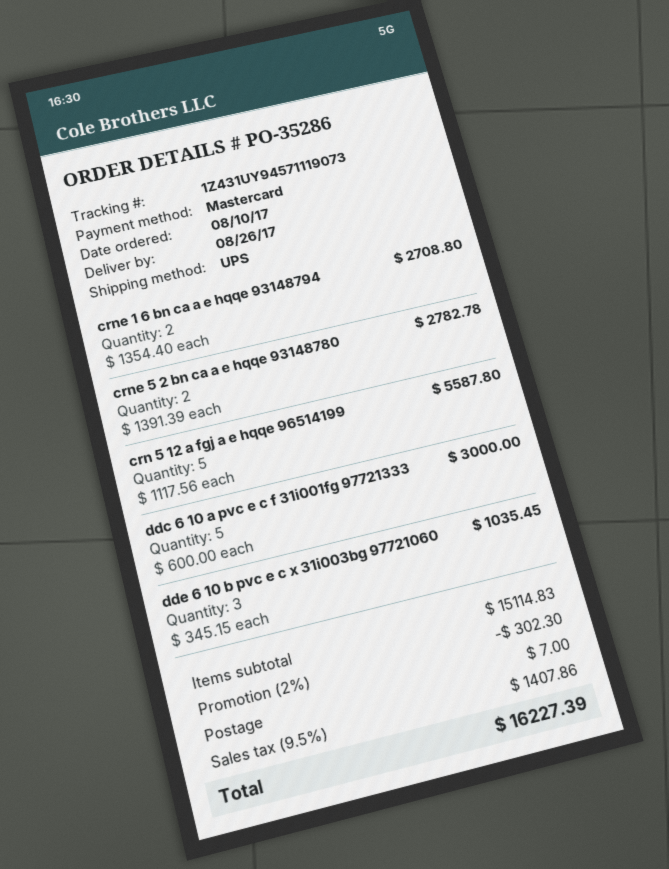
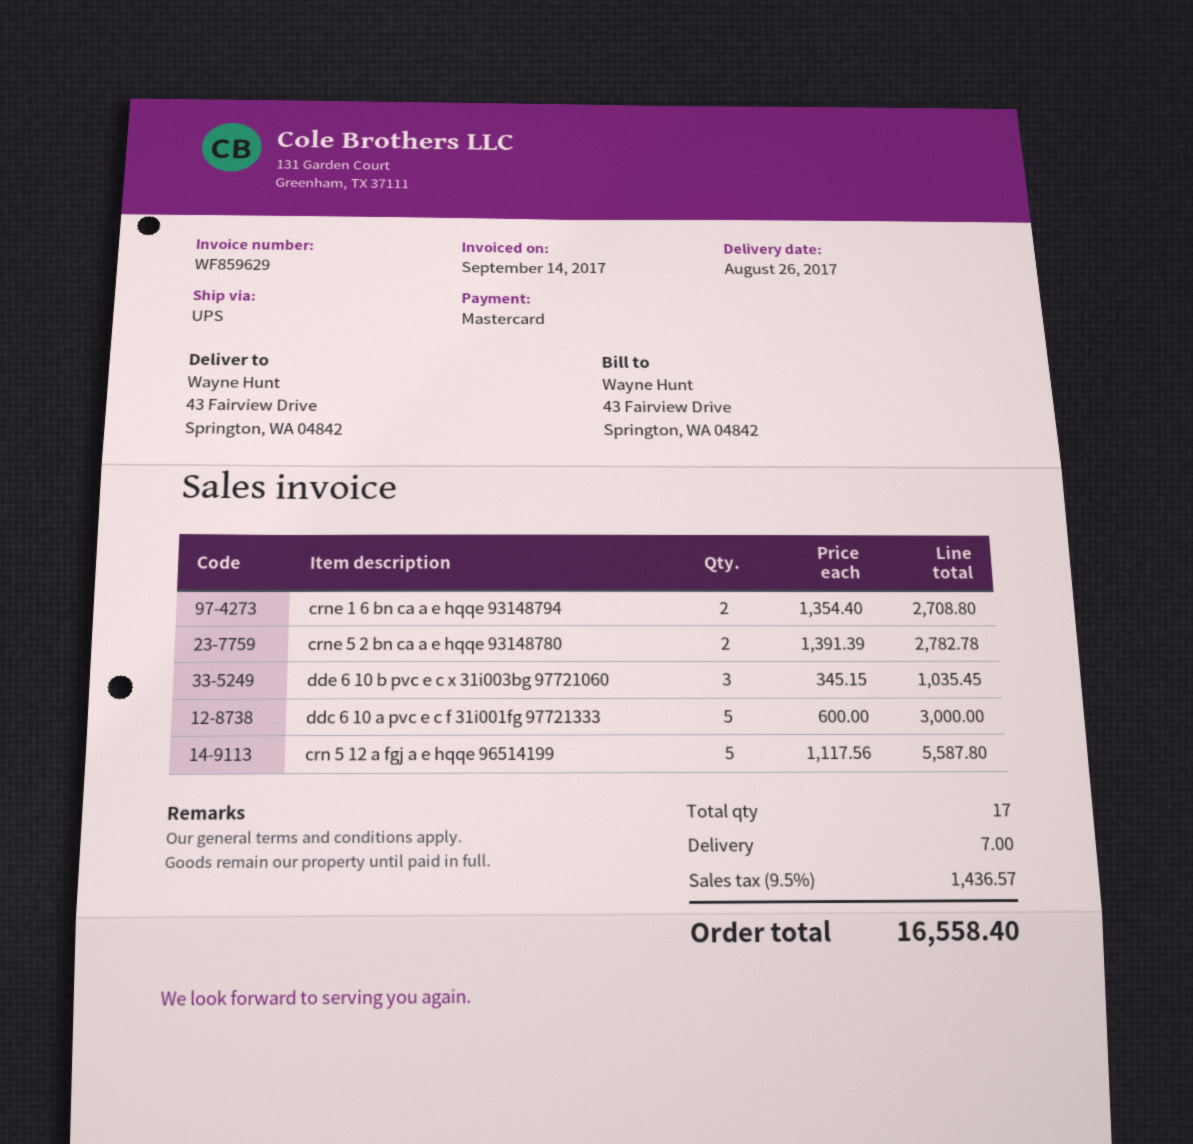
discount: 2% = 302.30 -> none
tax: 9.5% = 1407.86 -> 9.5% = 1436.57
total: 16227.39 -> 16558.40

